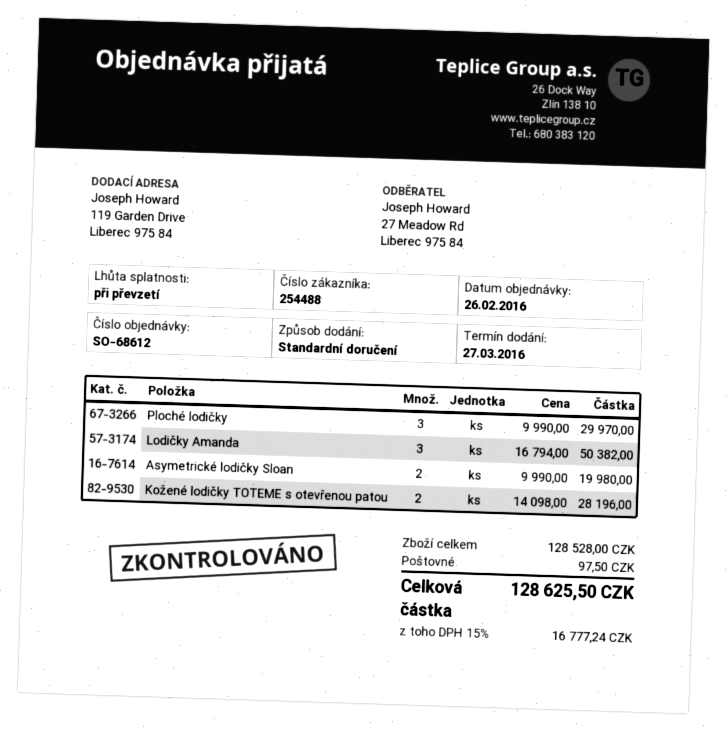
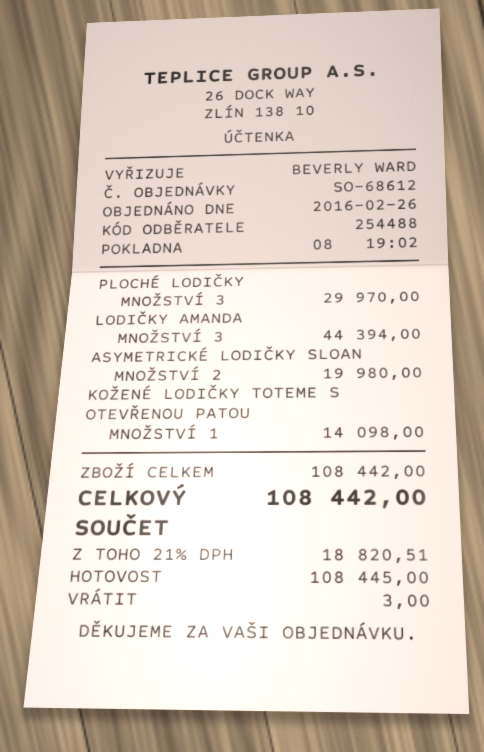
Lodičky Amanda: 3 for 50382.00 -> 3 for 44394.00
Kožené lodičky TOTEME s otevřenou patou: 2 for 28196.00 -> 1 for 14098.00
subtotal: 128528.00 -> 108442.00
shipping: 97.50 -> none
tax: 15% = 16777.24 -> 21% = 18820.51
total: 128625.50 -> 108442.00

